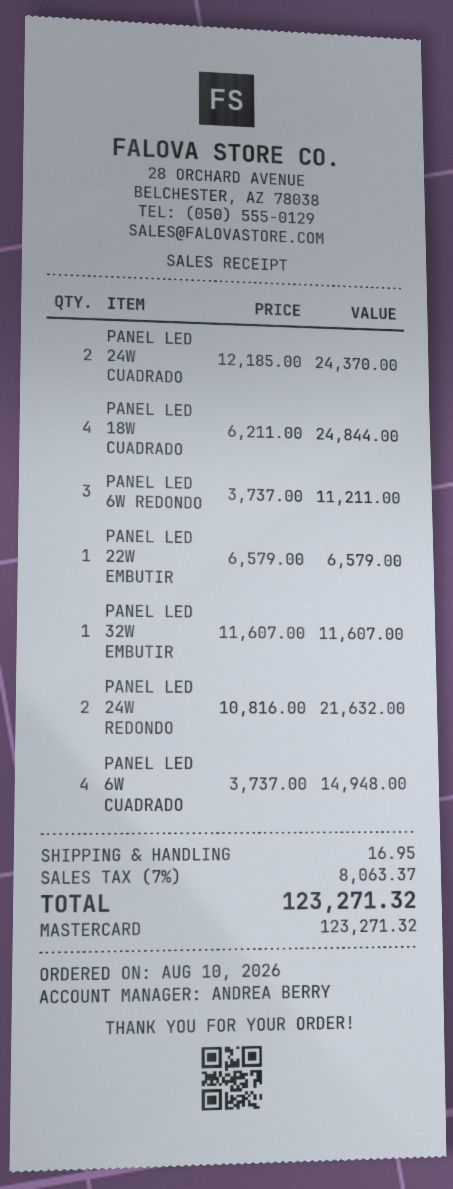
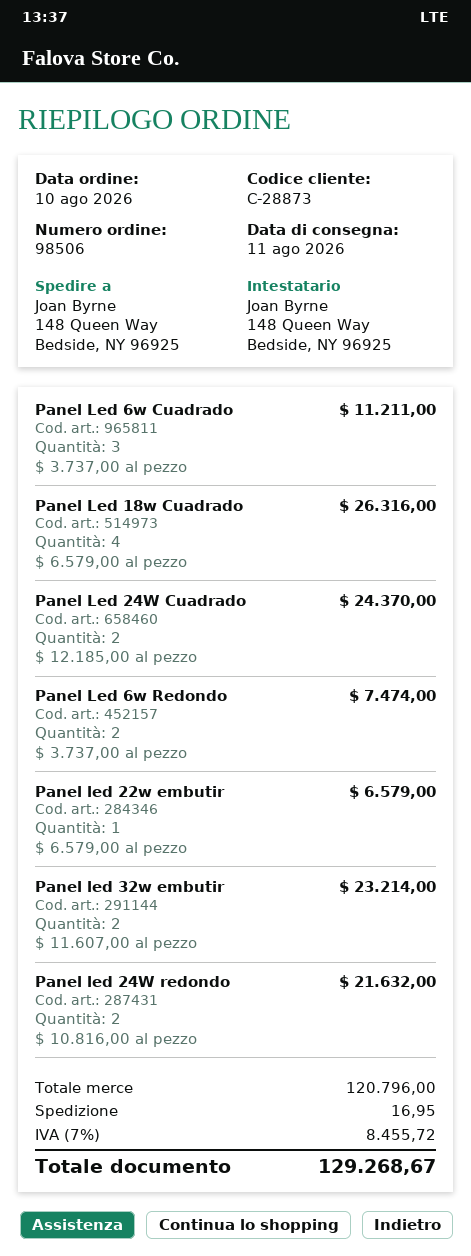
PANEL LED 18W CUADRADO: 4 x 6211.00 = 24844.00 -> 4 x 6579.00 = 26316.00
PANEL LED 6W REDONDO: 3 x 3737.00 = 11211.00 -> 2 x 3737.00 = 7474.00
PANEL LED 32W EMBUTIR: 1 x 11607.00 = 11607.00 -> 2 x 11607.00 = 23214.00
PANEL LED 6W CUADRADO: 4 x 3737.00 = 14948.00 -> 3 x 3737.00 = 11211.00
tax: 7% = 8063.37 -> 7% = 8455.72
total: 123271.32 -> 129268.67

